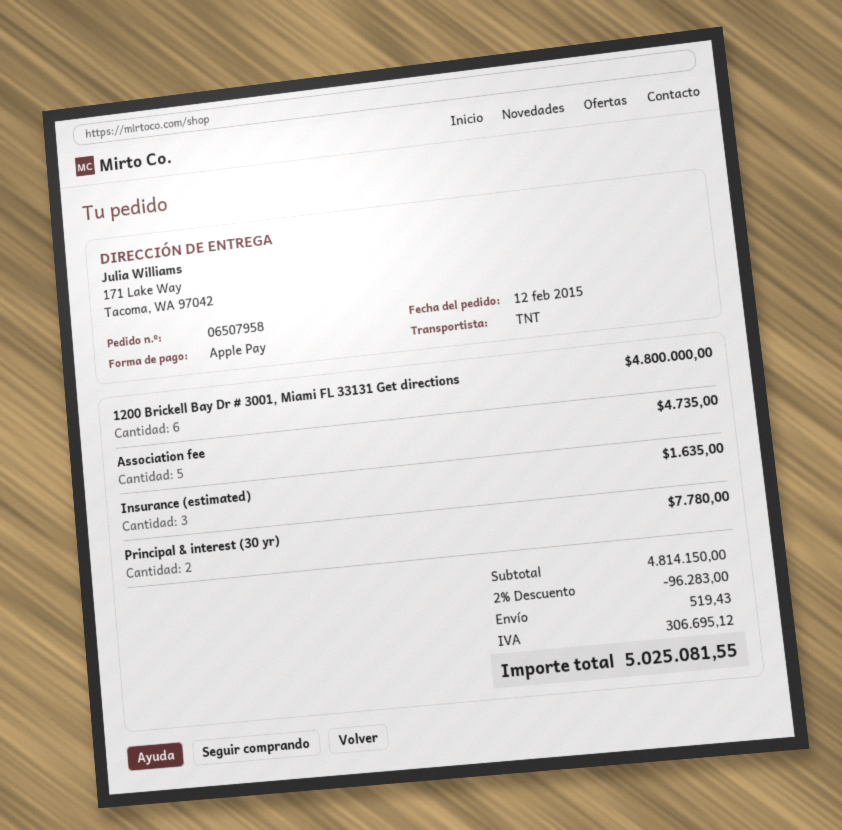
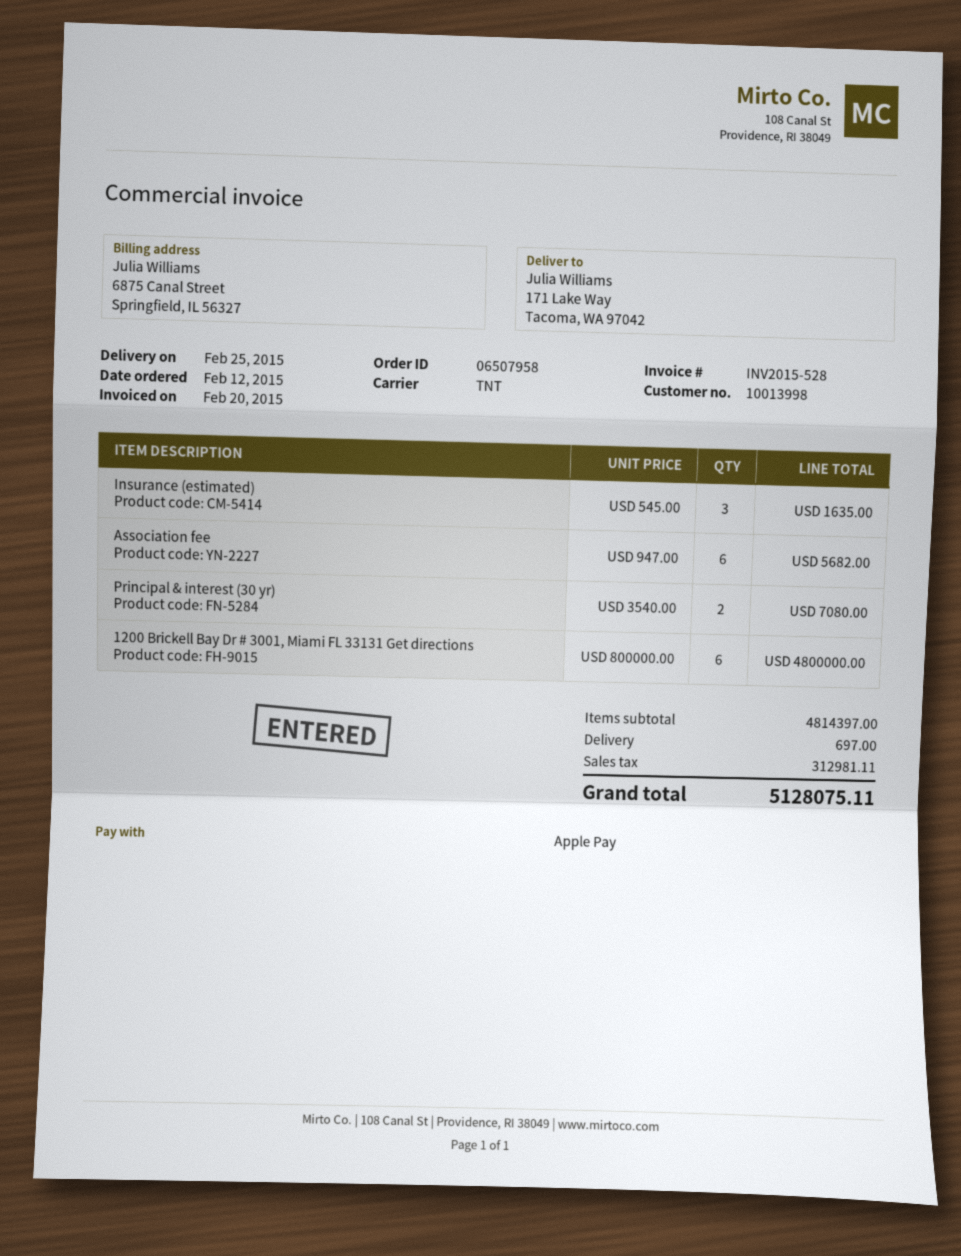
Association fee: 5 for 4735.00 -> 6 for 5682.00
Principal & interest (30 yr): 2 for 7780.00 -> 2 for 7080.00
subtotal: 4814150.00 -> 4814397.00
discount: 2% = 96283.00 -> none
shipping: 519.43 -> 697.00
tax: 306695.12 -> 312981.11
total: 5025081.55 -> 5128075.11

